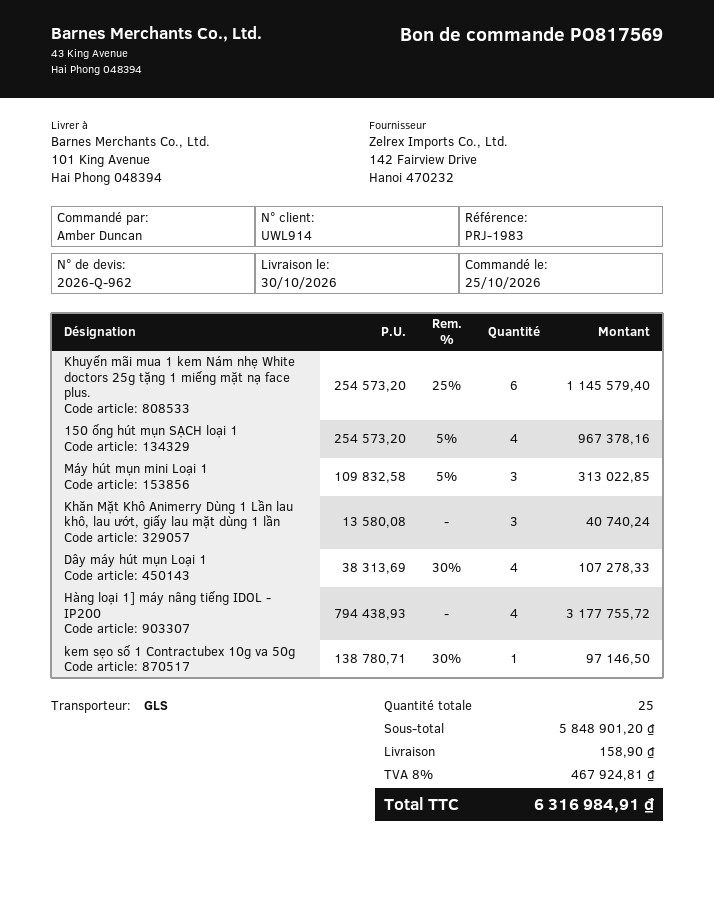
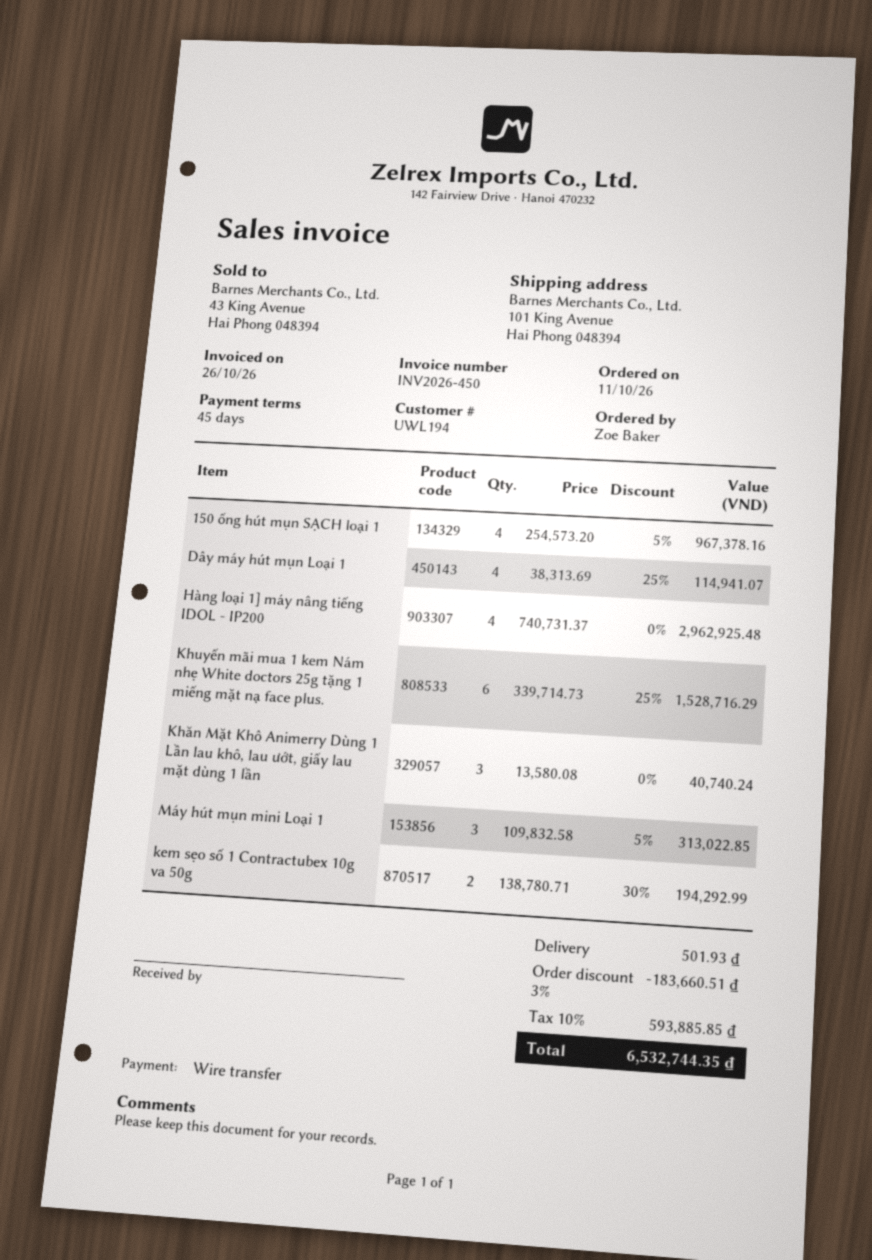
order date: 2026-10-25 -> 2026-10-11
customer number: UWL914 -> UWL194
ordered by: Amber Duncan -> Zoe Baker
Khuyến mãi mua 1 kem Nám nhẹ White doctors 25g tặng 1 miếng mặt nạ face plus.: 6 x 254573.20 - 25% = 1145579.40 -> 6 x 339714.73 - 25% = 1528716.29
Dây máy hút mụn Loại 1: 4 x 38313.69 - 30% = 107278.33 -> 4 x 38313.69 - 25% = 114941.07
Hàng loại 1] máy nâng tiếng IDOL - IP200: 4 x 794438.93 = 3177755.72 -> 4 x 740731.37 = 2962925.48
kem sẹo số 1 Contractubex 10g va 50g: 1 x 138780.71 - 30% = 97146.50 -> 2 x 138780.71 - 30% = 194292.99
discount: none -> 3% = 183660.51
shipping: 158.90 -> 501.93
tax: 8% = 467924.81 -> 10% = 593885.85
total: 6316984.91 -> 6532744.35

